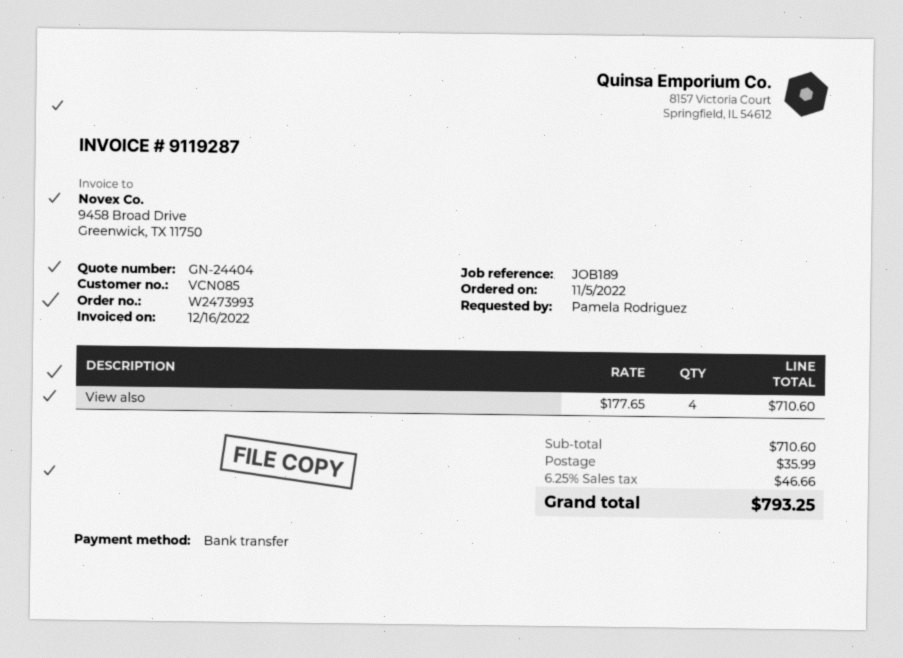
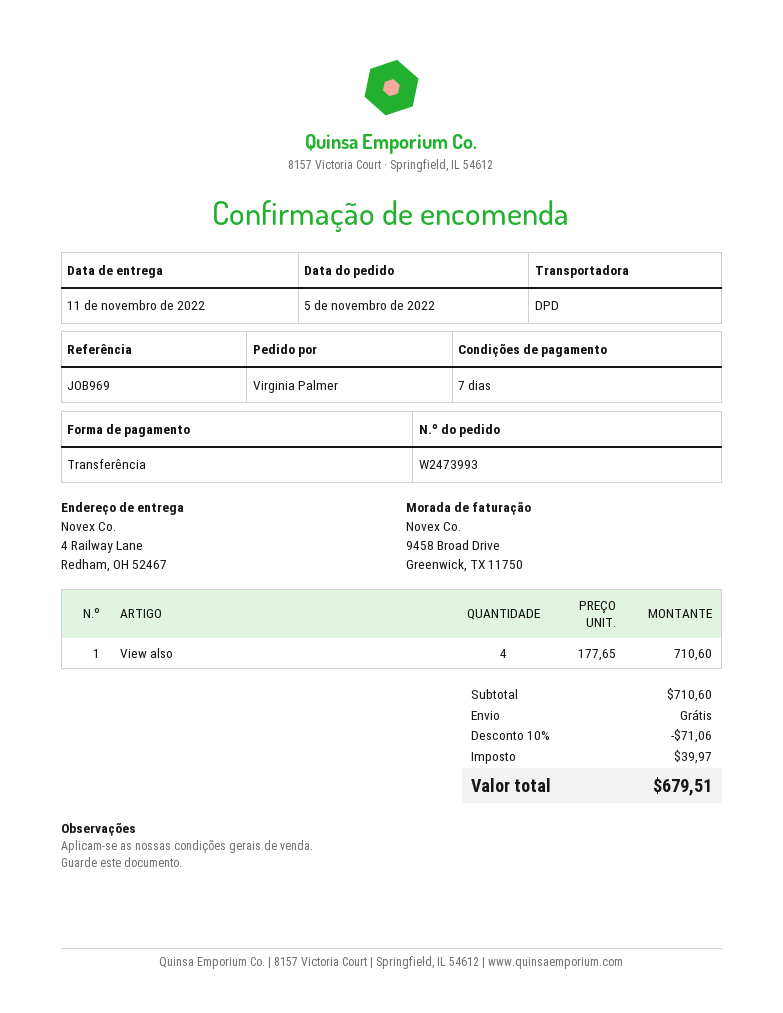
reference: JOB189 -> JOB969
ordered by: Pamela Rodriguez -> Virginia Palmer
discount: none -> 10% = 71.06
shipping: 35.99 -> 0.00
tax: 46.66 -> 39.97
total: 793.25 -> 679.51

